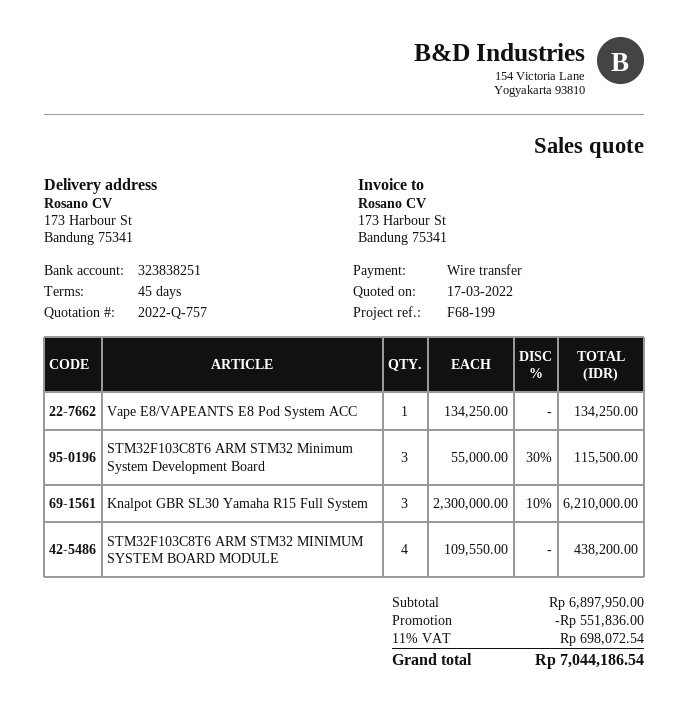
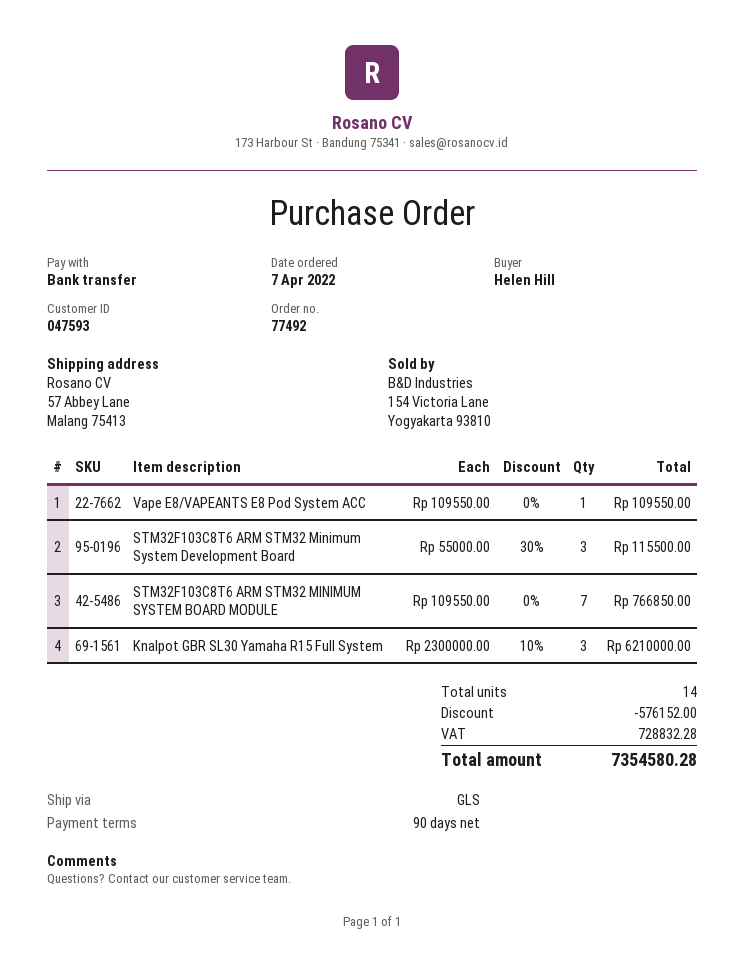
payment terms: 45 days -> 90 days
ship to: 173 Harbour St, Bandung 75341 -> 57 Abbey Lane, Malang 75413
Vape E8/VAPEANTS E8 Pod System ACC: 1 x 134250.00 = 134250.00 -> 1 x 109550.00 = 109550.00
STM32F103C8T6 ARM STM32 MINIMUM SYSTEM BOARD MODULE: 4 x 109550.00 = 438200.00 -> 7 x 109550.00 = 766850.00
discount: 551836.00 -> 576152.00
tax: 698072.54 -> 728832.28
total: 7044186.54 -> 7354580.28

